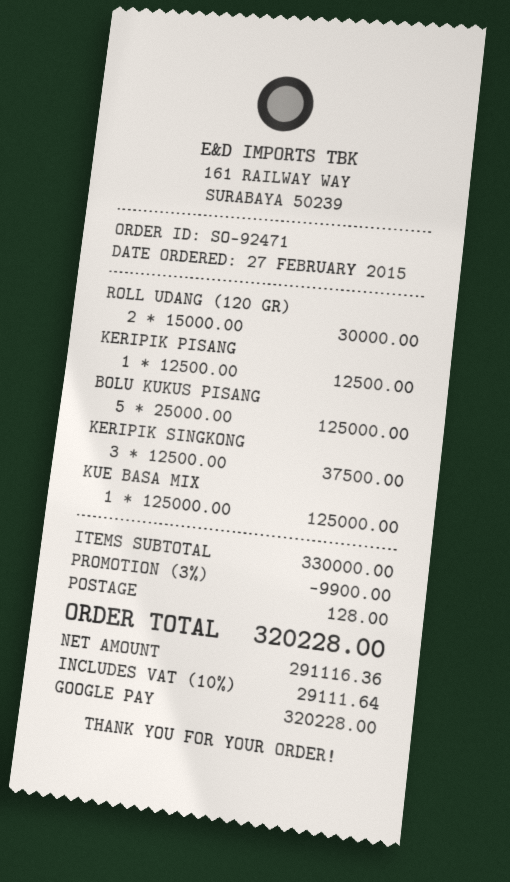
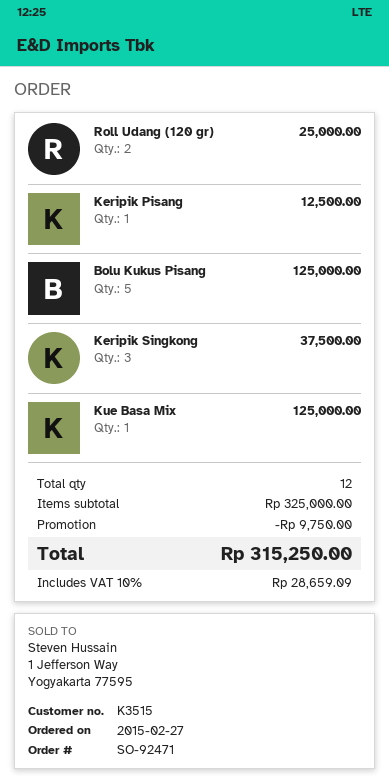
ROLL UDANG (120 GR): 2 for 30000.00 -> 2 for 25000.00
subtotal: 330000.00 -> 325000.00
discount: 9900.00 -> 9750.00
shipping: 128.00 -> none
tax: 10% = 29111.64 -> 10% = 28659.09
total: 320228.00 -> 315250.00

